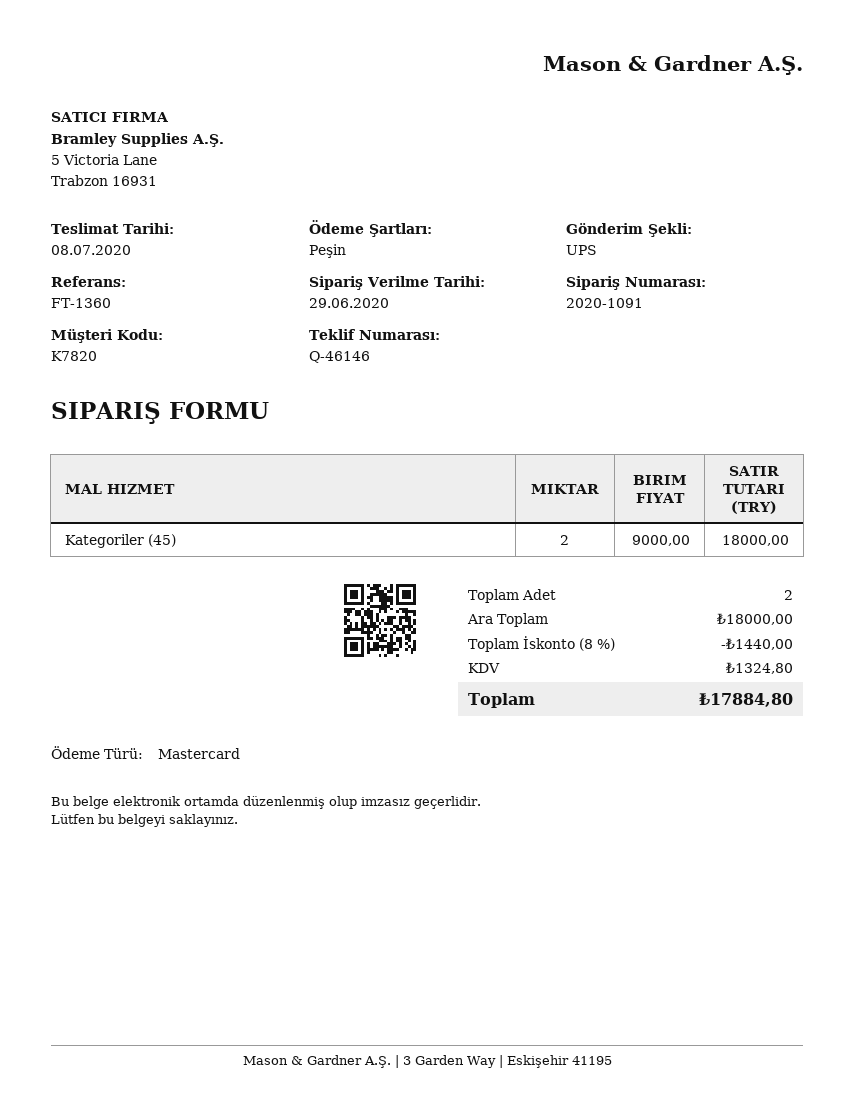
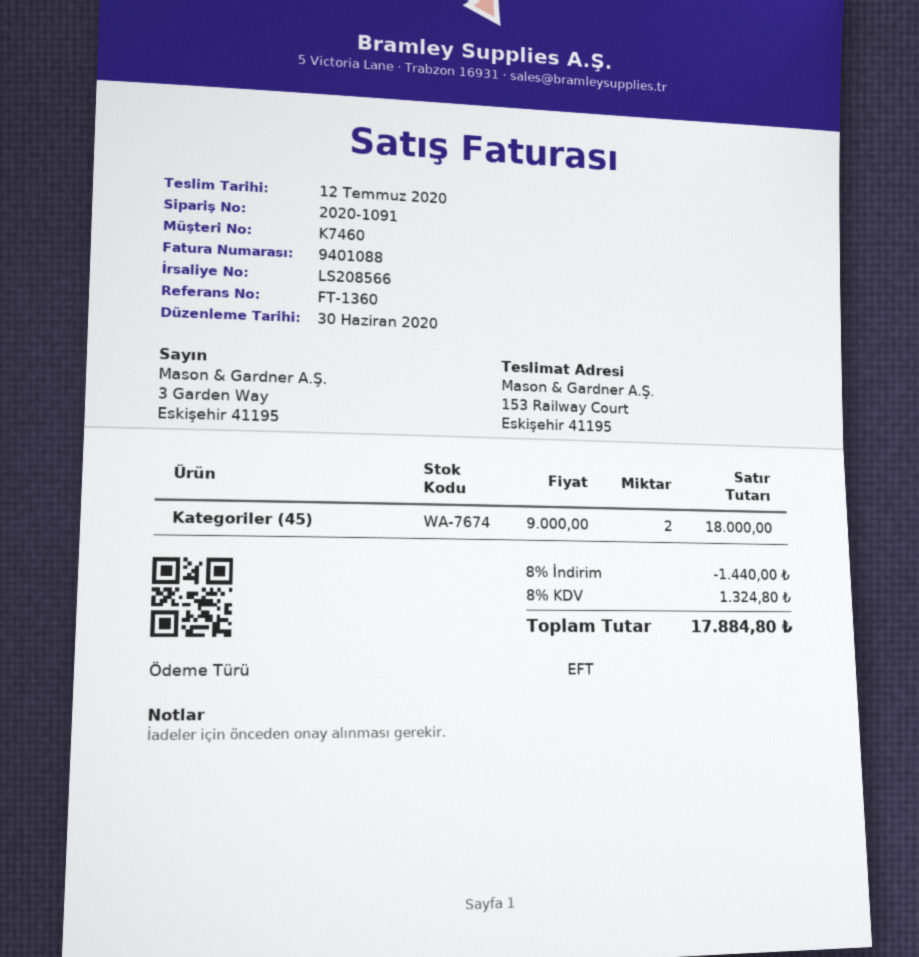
delivery date: 2020-07-08 -> 2020-07-12
customer number: K7820 -> K7460
payment method: Mastercard -> bank transfer

